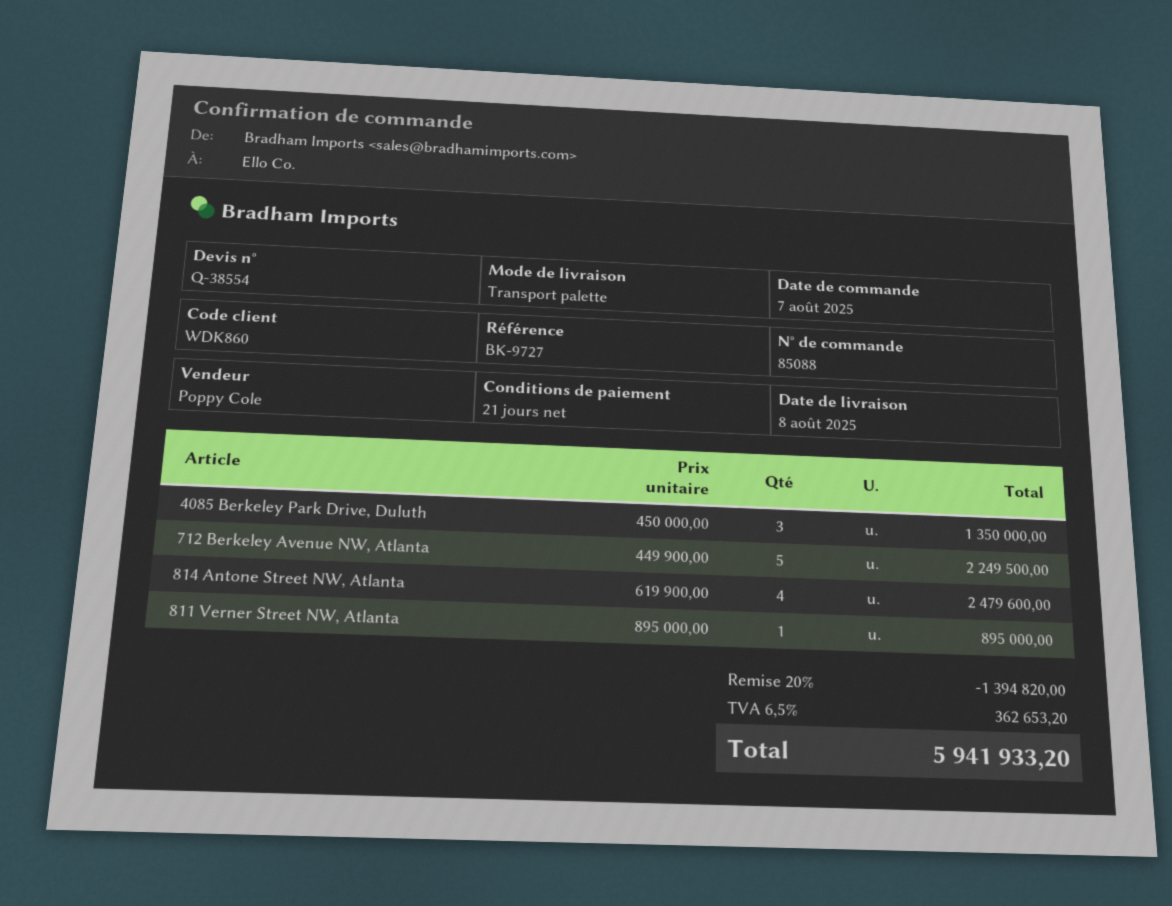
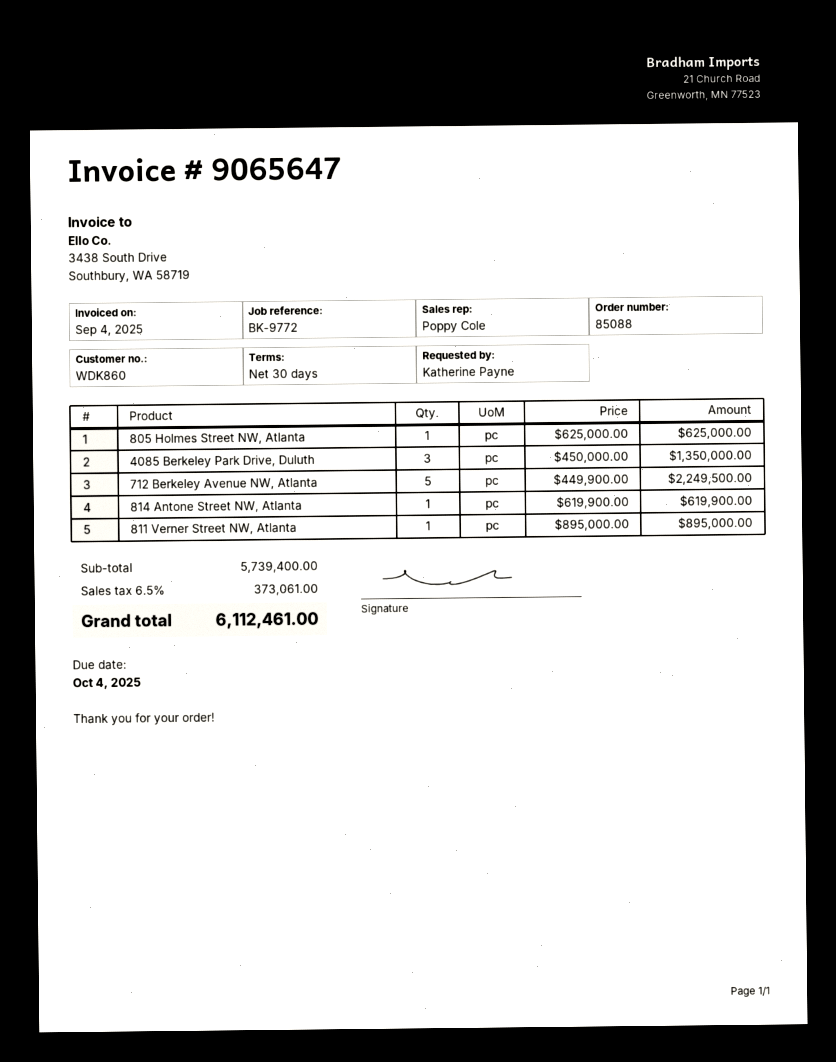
payment terms: 21 days -> 30 days
reference: BK-9727 -> BK-9772
814 Antone Street NW, Atlanta: 4 x 619900.00 = 2479600.00 -> 1 x 619900.00 = 619900.00
805 Holmes Street NW, Atlanta: none -> 1 x 625000.00 = 625000.00
discount: 20% = 1394820.00 -> none
tax: 6.5% = 362653.20 -> 6.5% = 373061.00
total: 5941933.20 -> 6112461.00

